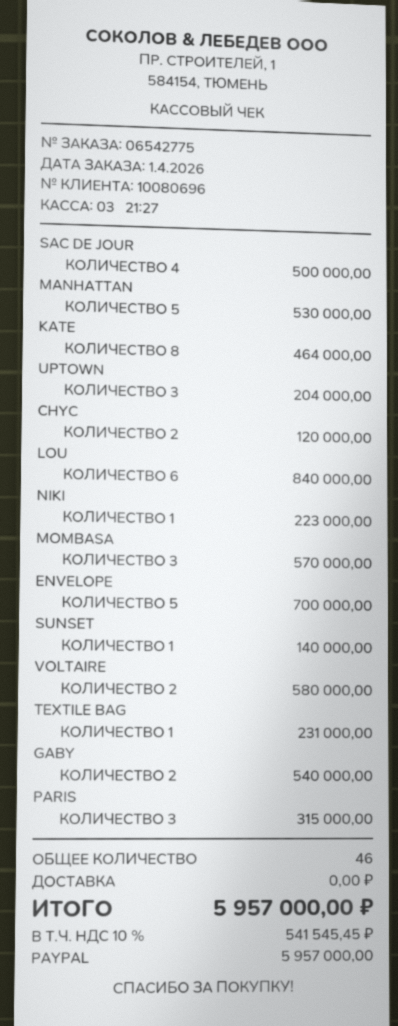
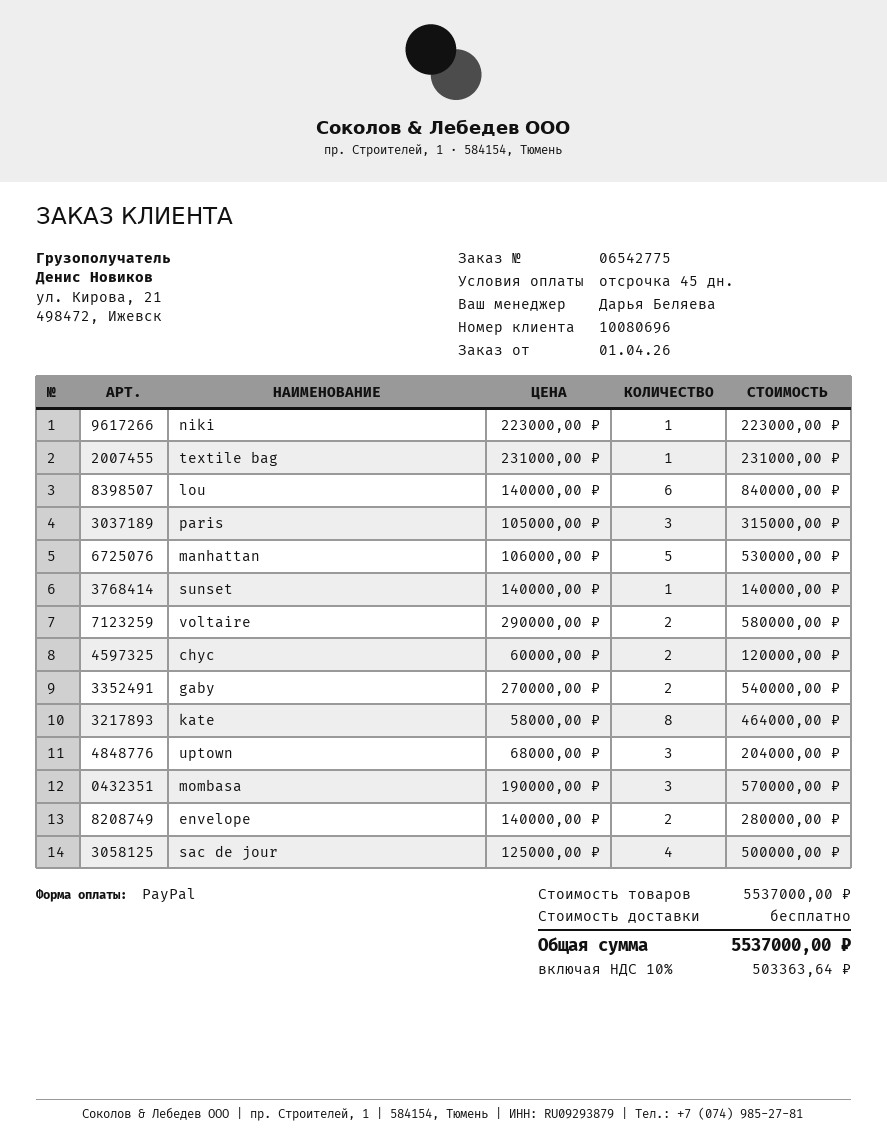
ENVELOPE: 5 for 700000.00 -> 2 for 280000.00
tax: 10% = 541545.45 -> 10% = 503363.64
total: 5957000.00 -> 5537000.00

